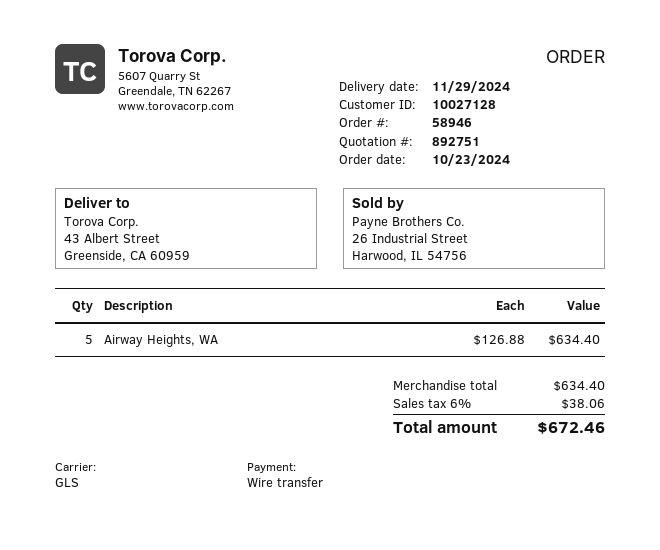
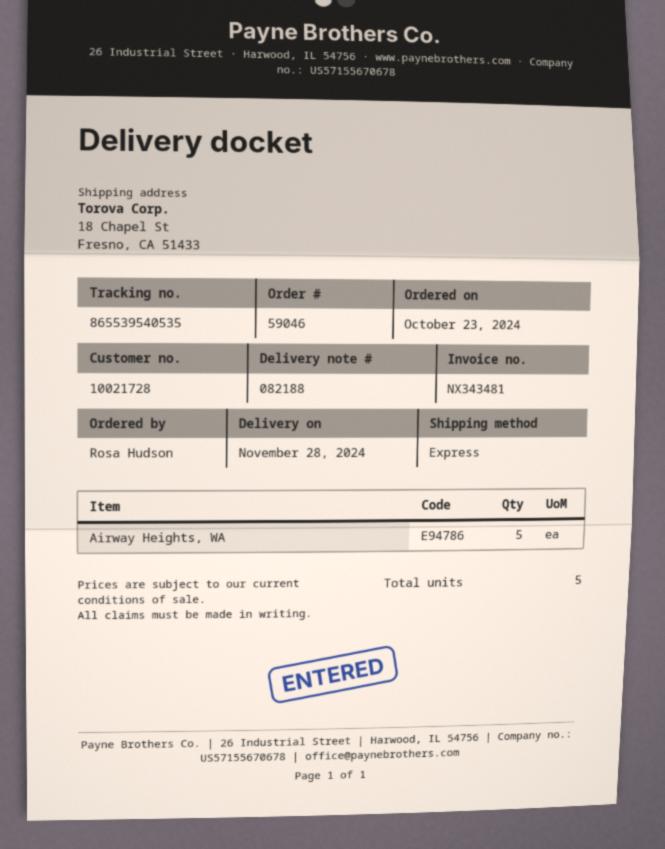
order number: 58946 -> 59046
delivery date: 2024-11-29 -> 2024-11-28
customer number: 10027128 -> 10021728
shipping method: GLS -> express
ship to: 43 Albert Street, Greenside, CA 60959 -> 18 Chapel St, Fresno, CA 51433

